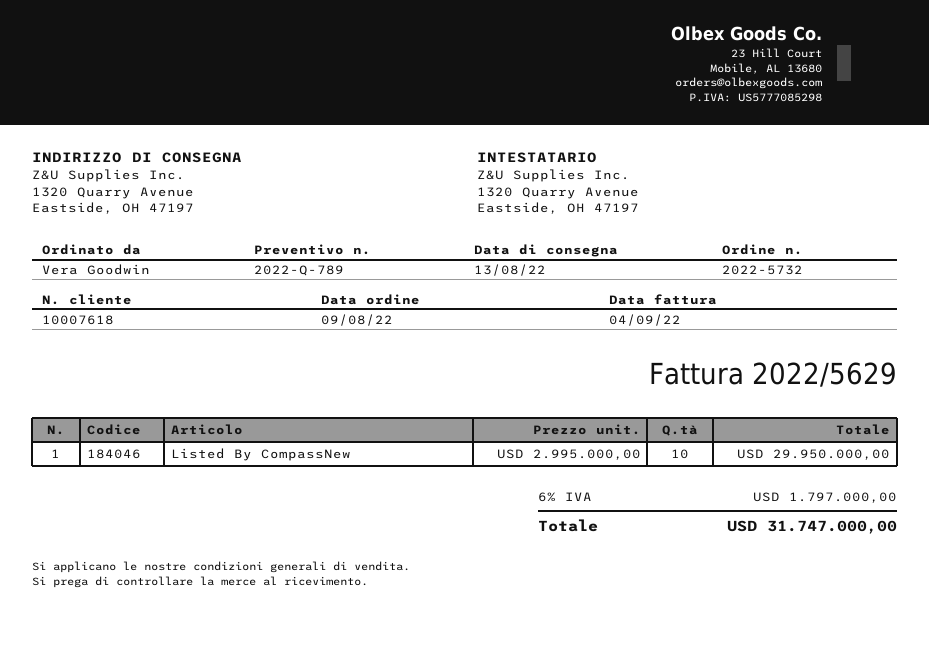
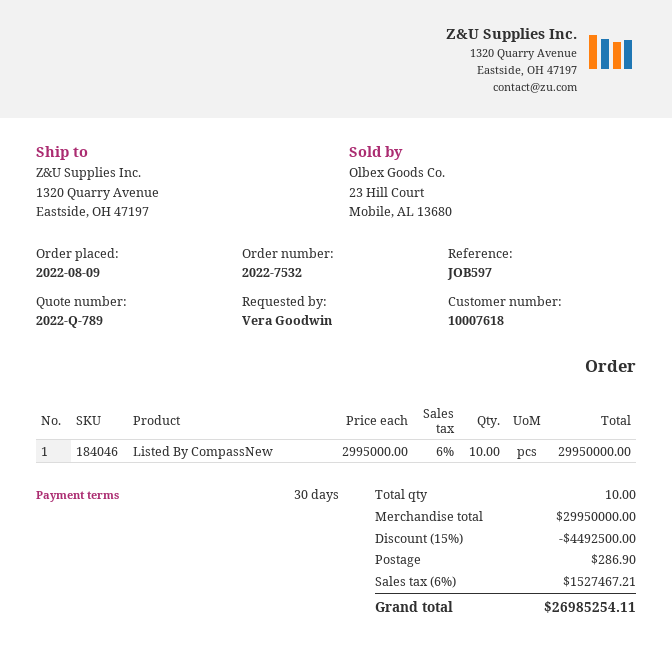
order number: 2022-5732 -> 2022-7532
discount: none -> 15% = 4492500.00
shipping: none -> 286.90
tax: 6% = 1797000.00 -> 6% = 1527467.21
total: 31747000.00 -> 26985254.11

